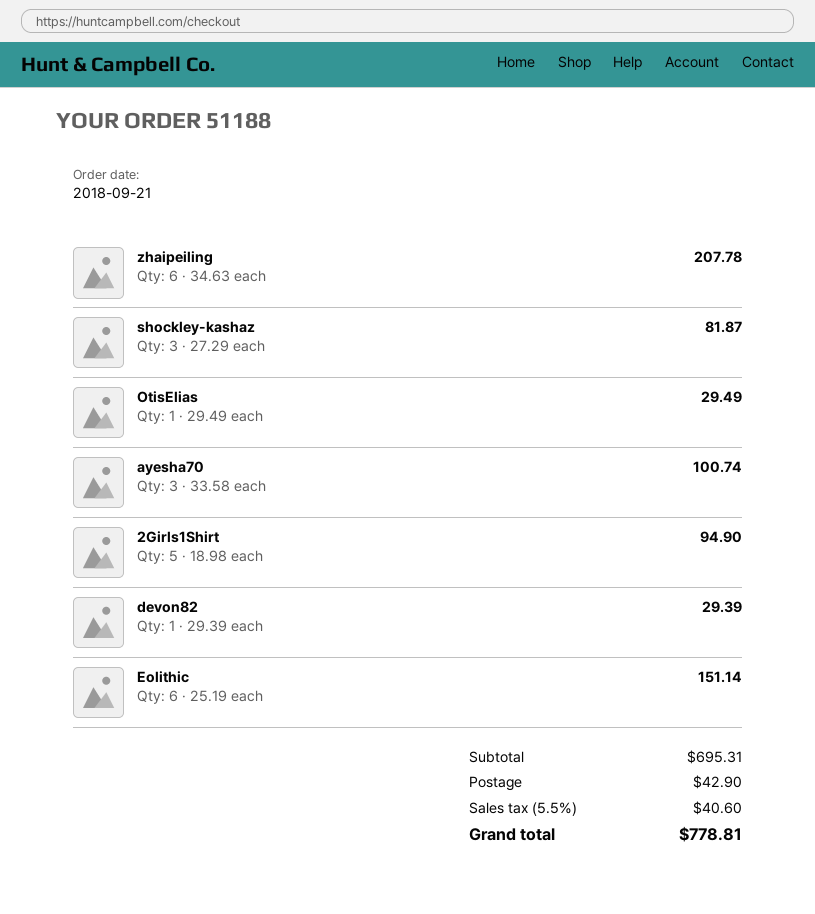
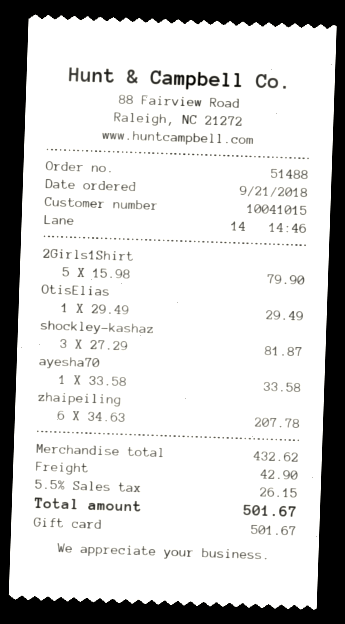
order number: 51188 -> 51488
ayesha70: 3 x 33.58 = 100.74 -> 1 x 33.58 = 33.58
2Girls1Shirt: 5 x 18.98 = 94.90 -> 5 x 15.98 = 79.90
devon82: 1 x 29.39 = 29.39 -> none
Eolithic: 6 x 25.19 = 151.14 -> none
subtotal: 695.31 -> 432.62
tax: 5.5% = 40.60 -> 5.5% = 26.15
total: 778.81 -> 501.67

